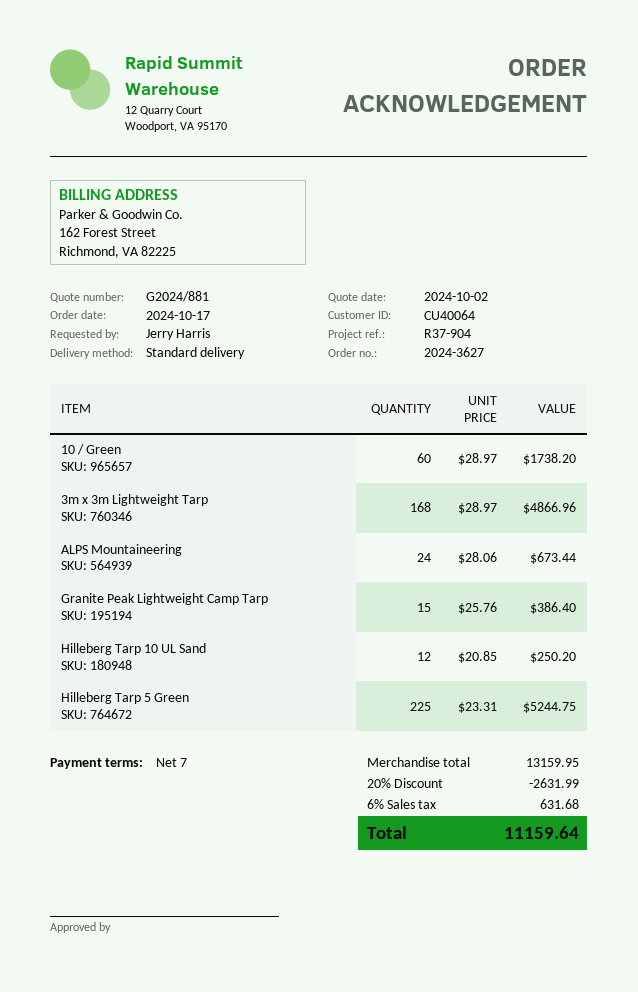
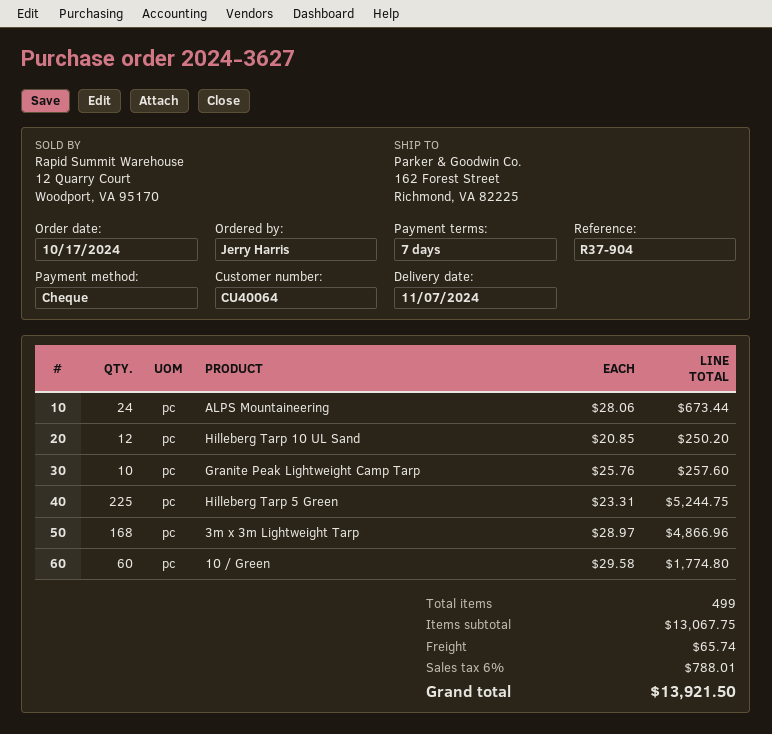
10 / Green: 60 x 28.97 = 1738.20 -> 60 x 29.58 = 1774.80
Granite Peak Lightweight Camp Tarp: 15 x 25.76 = 386.40 -> 10 x 25.76 = 257.60
subtotal: 13159.95 -> 13067.75
discount: 20% = 2631.99 -> none
shipping: none -> 65.74
tax: 6% = 631.68 -> 6% = 788.01
total: 11159.64 -> 13921.50

